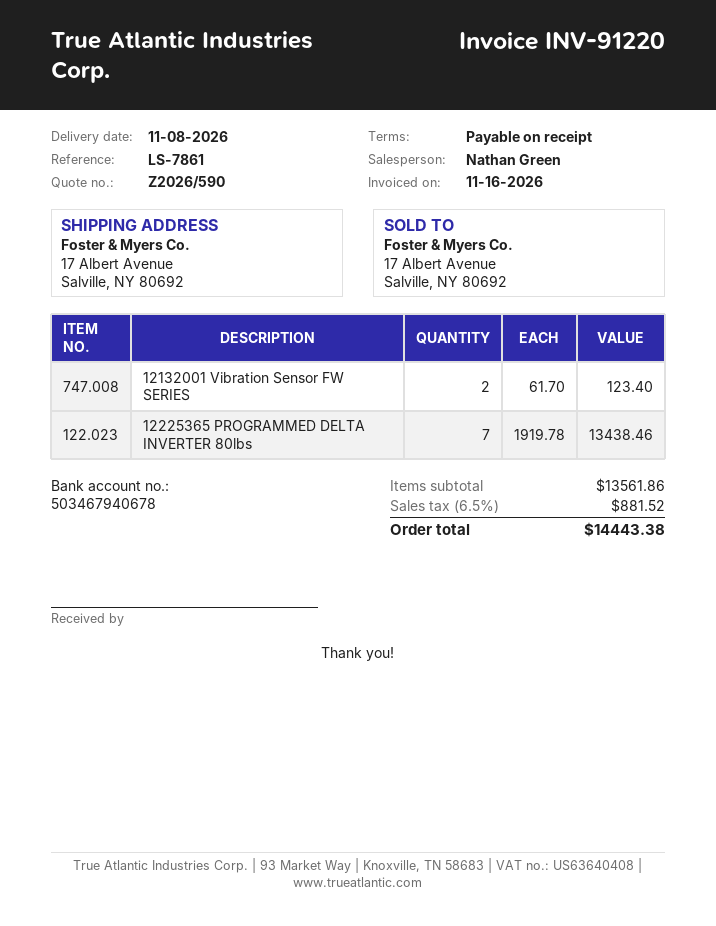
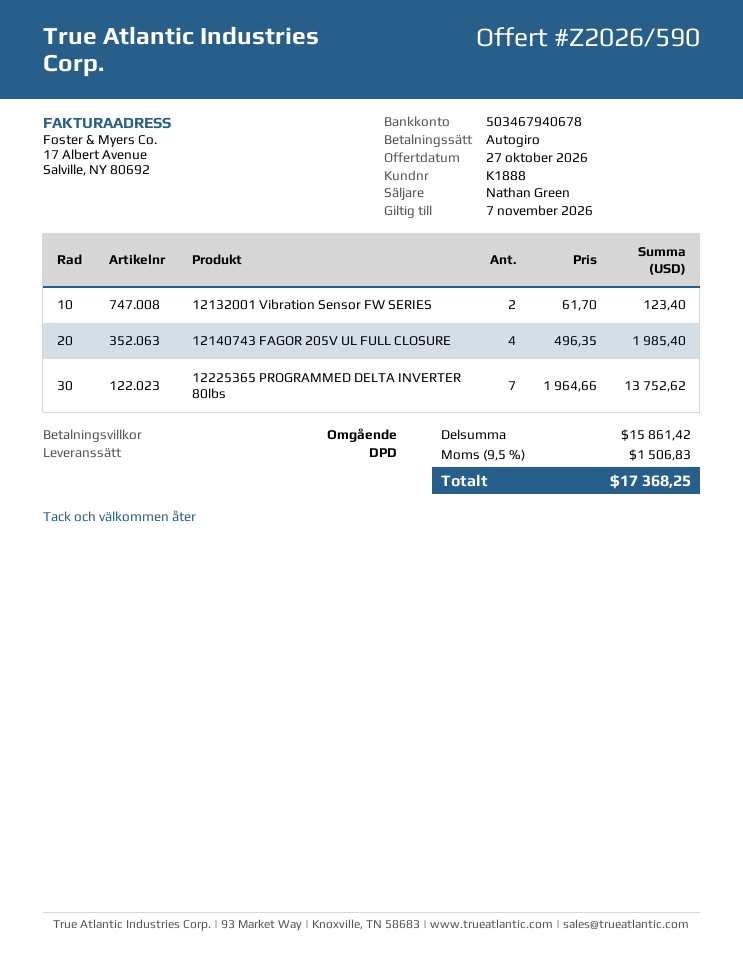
12225365 PROGRAMMED DELTA INVERTER 80lbs: 7 x 1919.78 = 13438.46 -> 7 x 1964.66 = 13752.62
12140743 FAGOR 205V UL FULL CLOSURE: none -> 4 x 496.35 = 1985.40
subtotal: 13561.86 -> 15861.42
tax: 6.5% = 881.52 -> 9.5% = 1506.83
total: 14443.38 -> 17368.25

